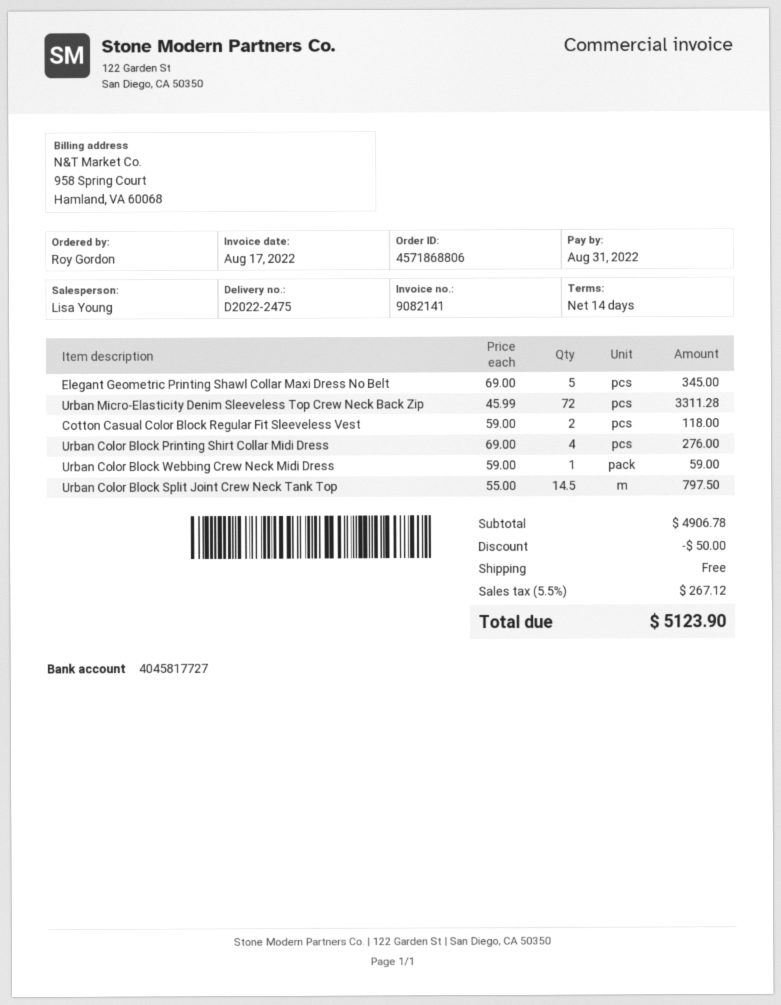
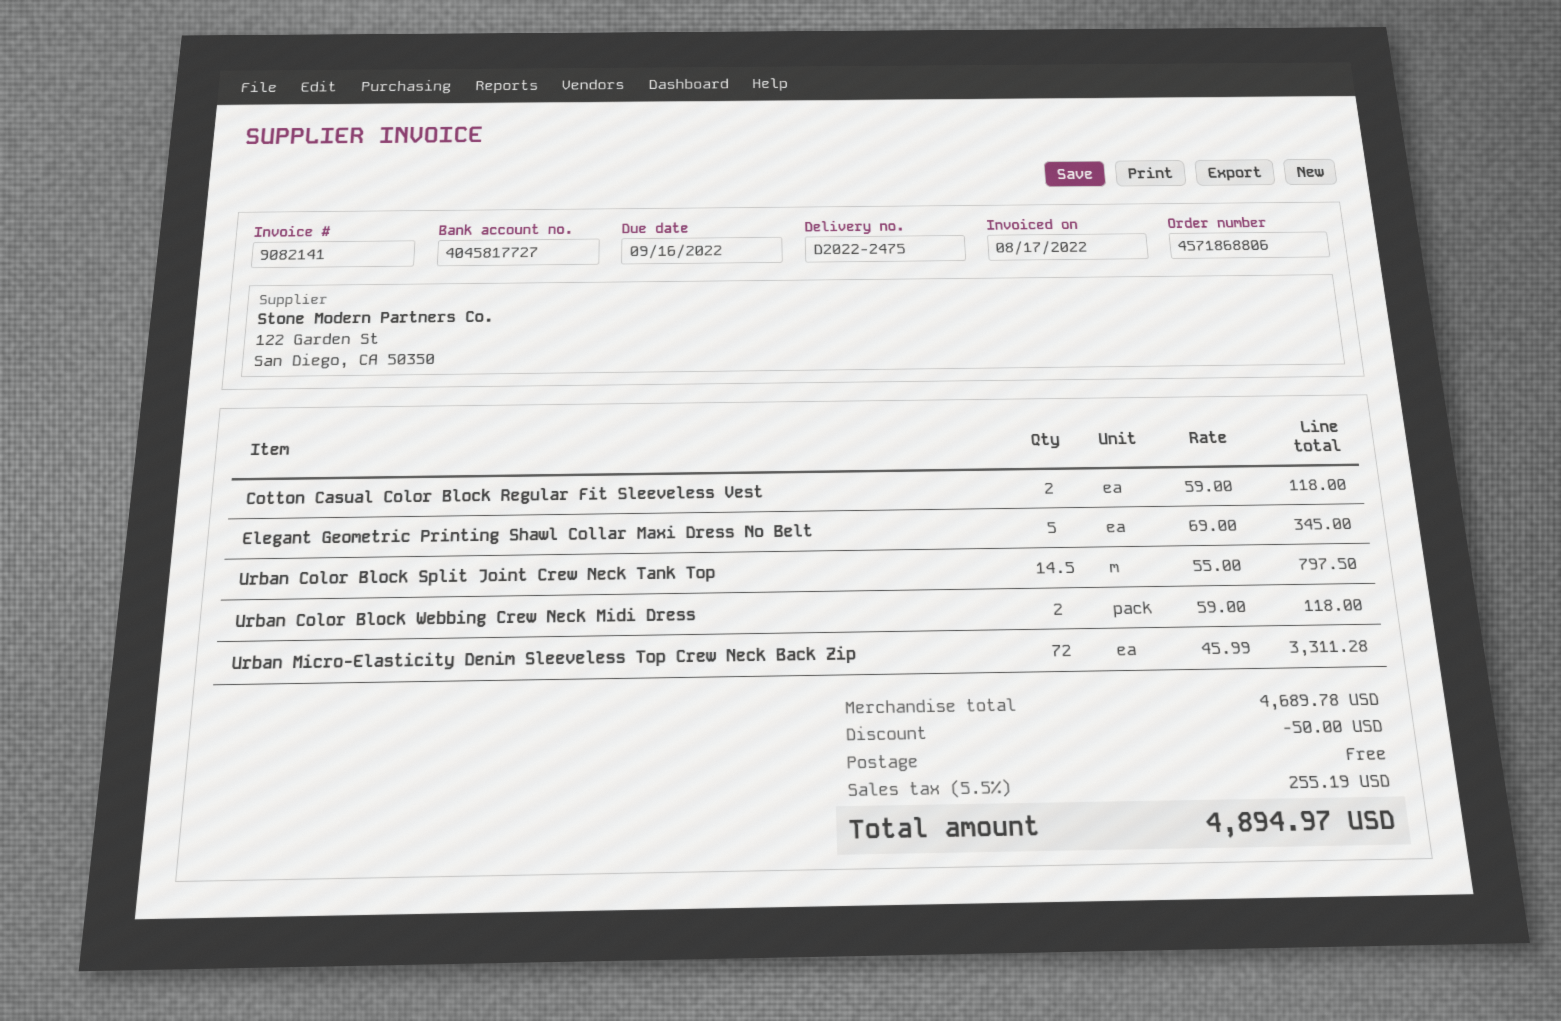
due date: 2022-08-31 -> 2022-09-16
Urban Color Block Printing Shirt Collar Midi Dress: 4 x 69.00 = 276.00 -> none
Urban Color Block Webbing Crew Neck Midi Dress: 1 x 59.00 = 59.00 -> 2 x 59.00 = 118.00
subtotal: 4906.78 -> 4689.78
tax: 5.5% = 267.12 -> 5.5% = 255.19
total: 5123.90 -> 4894.97

